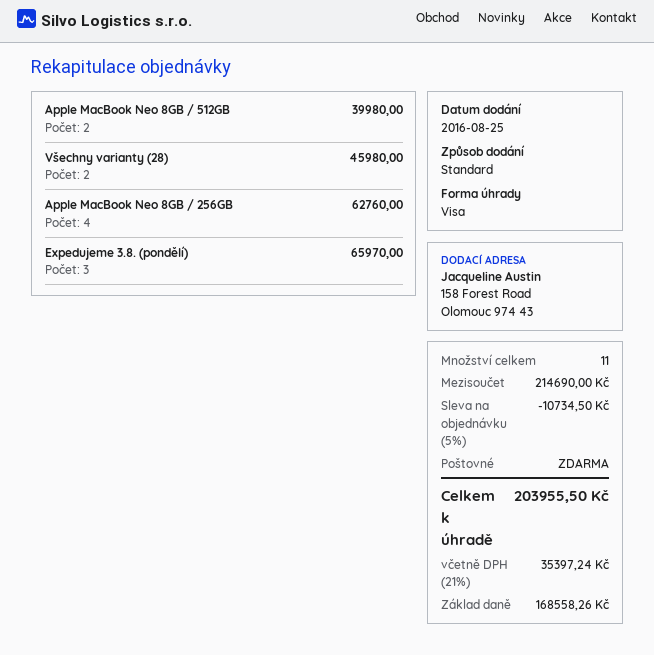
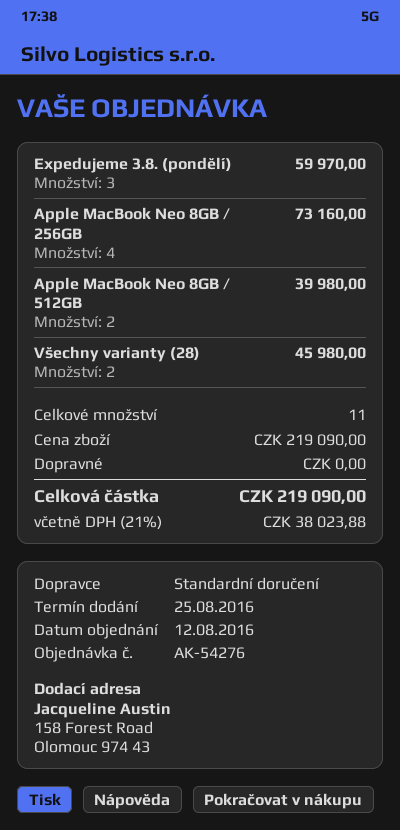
Apple MacBook Neo 8GB / 256GB: 4 for 62760.00 -> 4 for 73160.00
Expedujeme 3.8. (pondělí): 3 for 65970.00 -> 3 for 59970.00
subtotal: 214690.00 -> 219090.00
discount: 5% = 10734.50 -> none
tax: 21% = 35397.24 -> 21% = 38023.88
total: 203955.50 -> 219090.00

